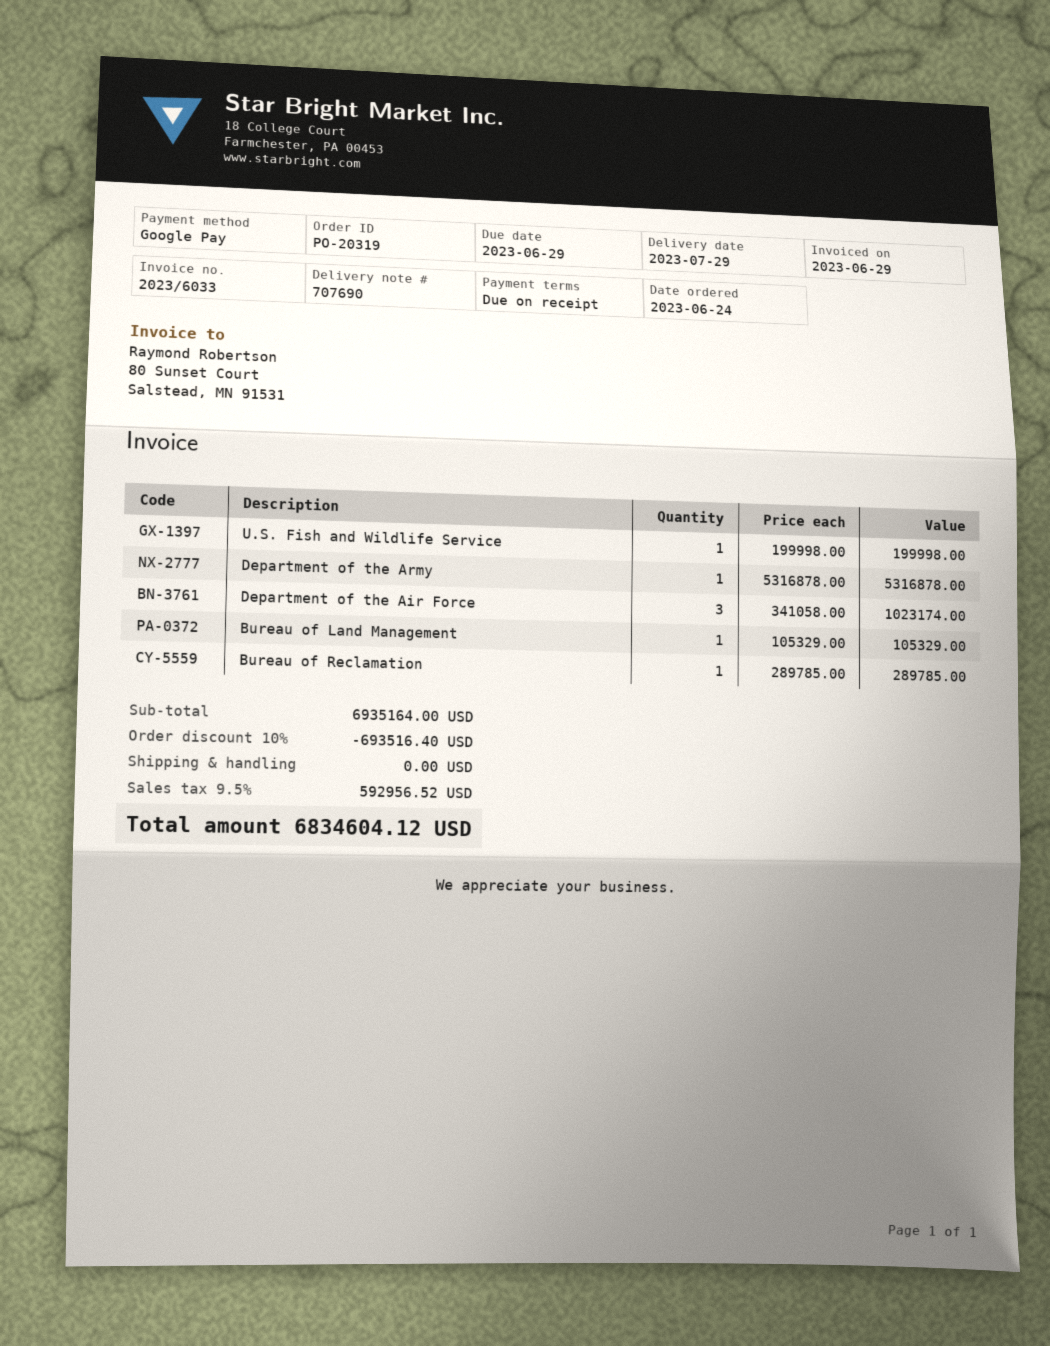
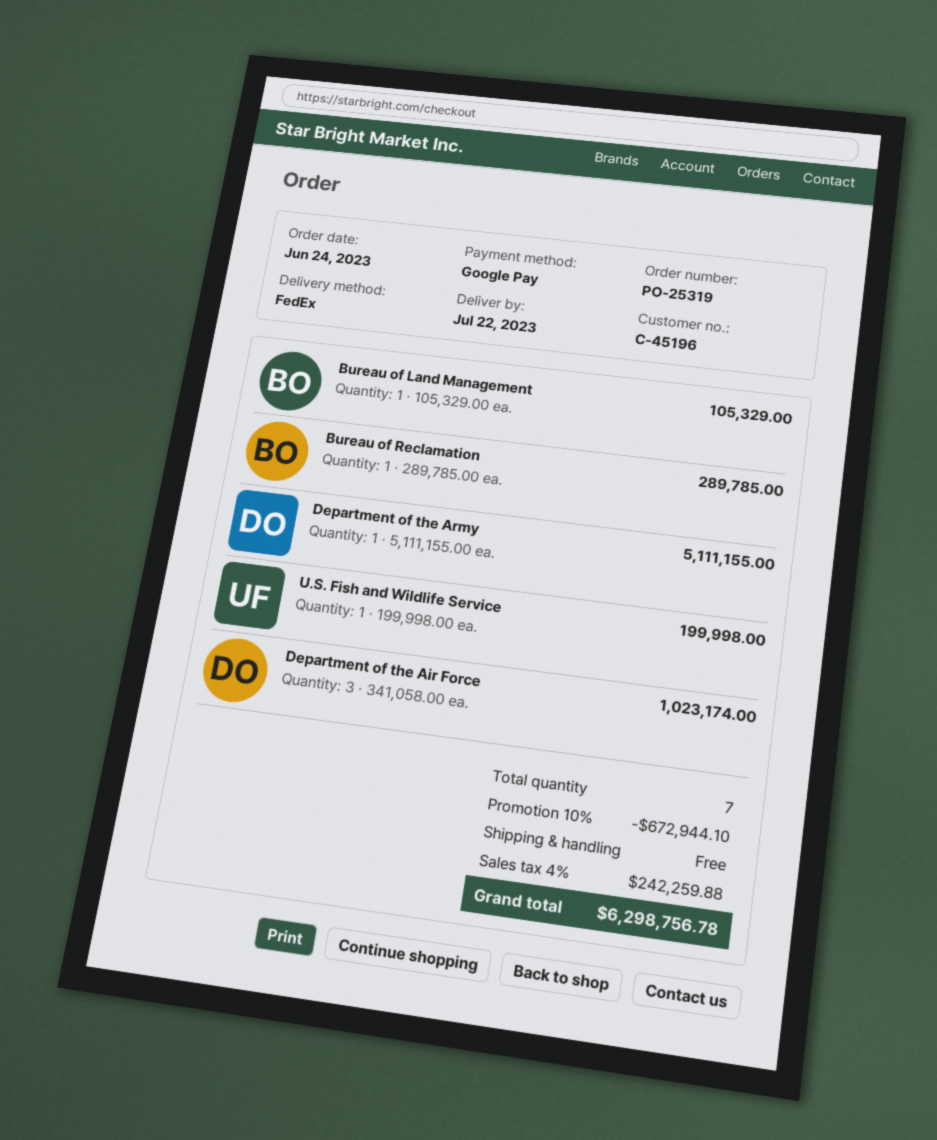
order number: PO-20319 -> PO-25319
delivery date: 2023-07-29 -> 2023-07-22
Department of the Army: 1 x 5316878.00 = 5316878.00 -> 1 x 5111155.00 = 5111155.00
discount: 10% = 693516.40 -> 10% = 672944.10
tax: 9.5% = 592956.52 -> 4% = 242259.88
total: 6834604.12 -> 6298756.78

